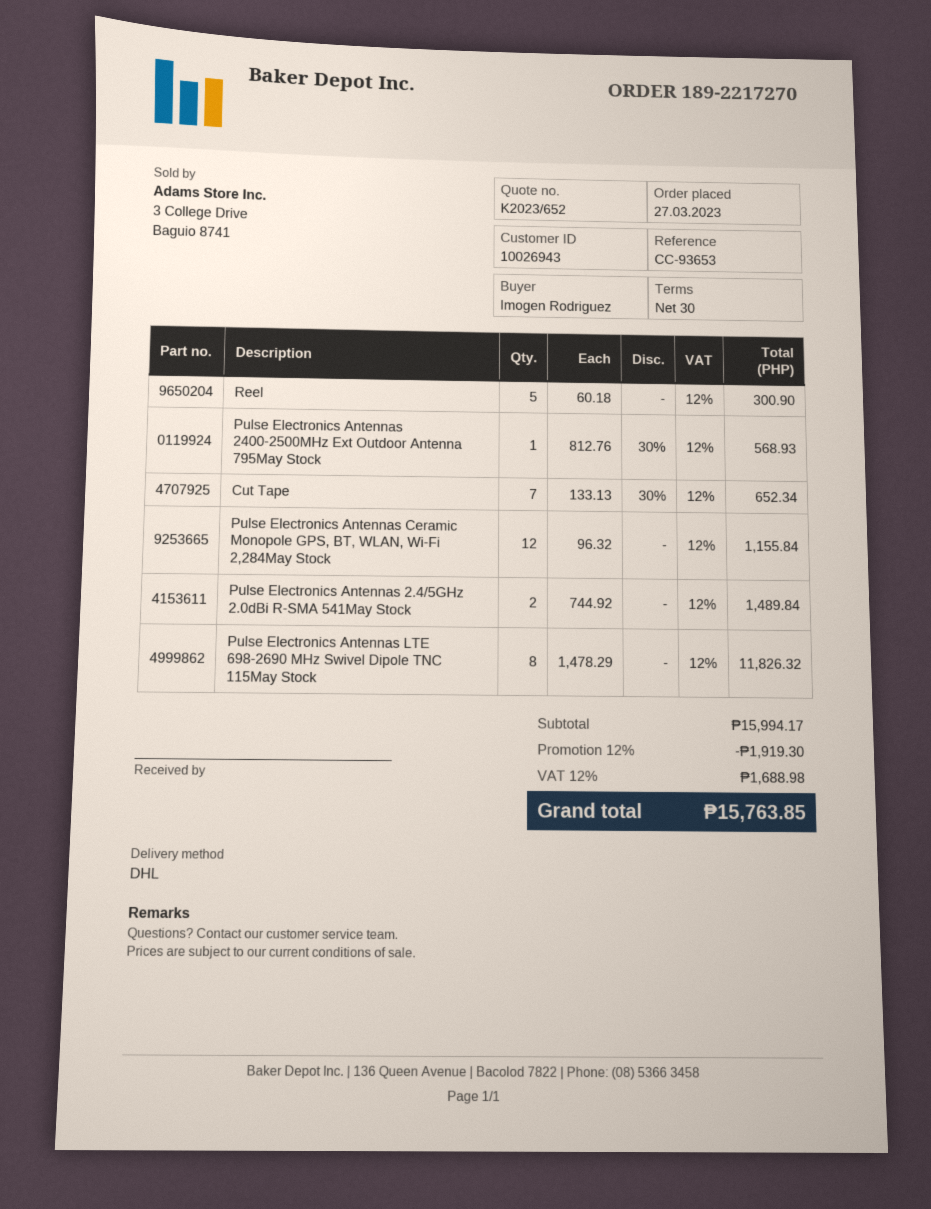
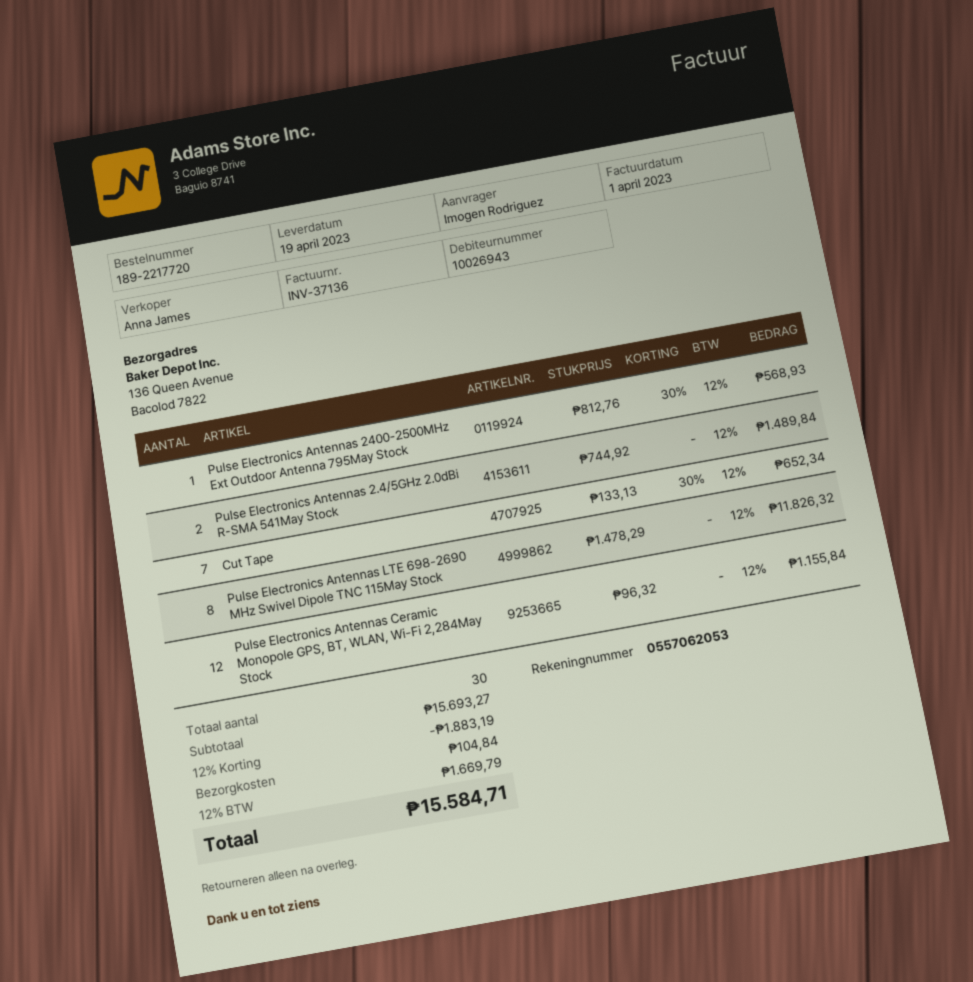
order number: 189-2217270 -> 189-2217720
Reel: 5 x 60.18 = 300.90 -> none
subtotal: 15994.17 -> 15693.27
discount: 12% = 1919.30 -> 12% = 1883.19
shipping: none -> 104.84
tax: 12% = 1688.98 -> 12% = 1669.79
total: 15763.85 -> 15584.71

